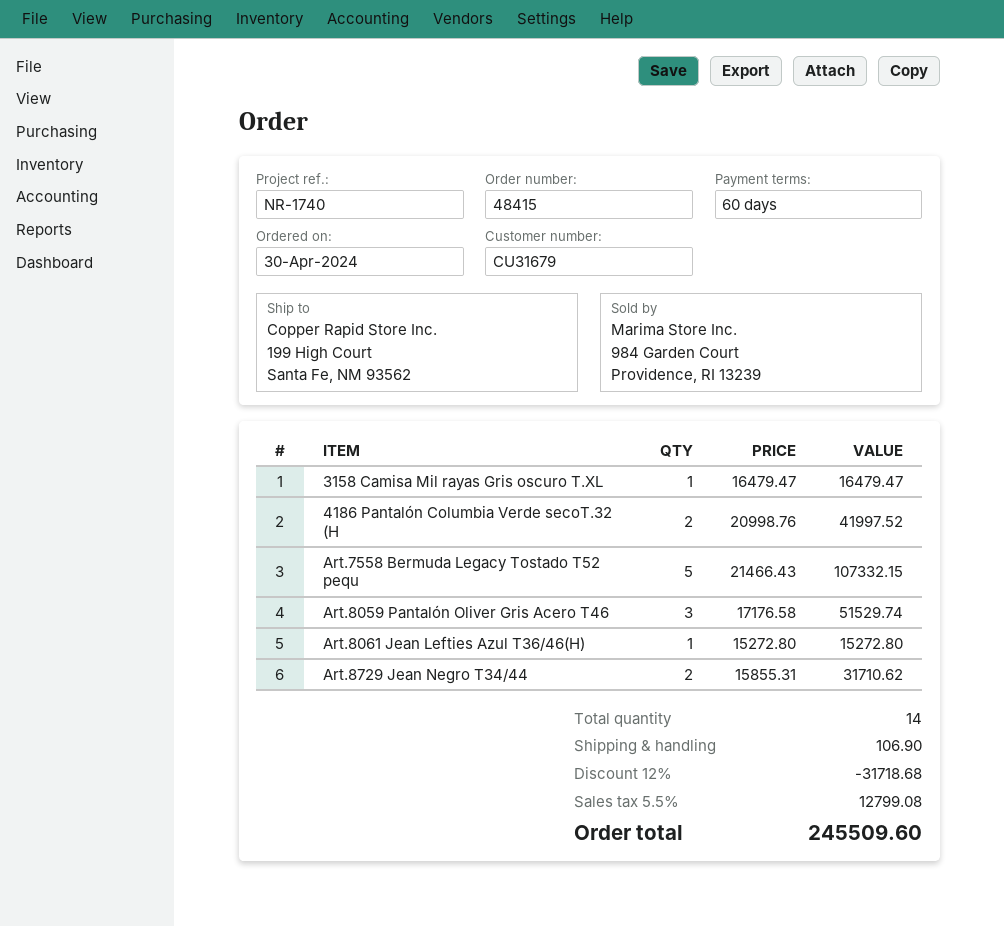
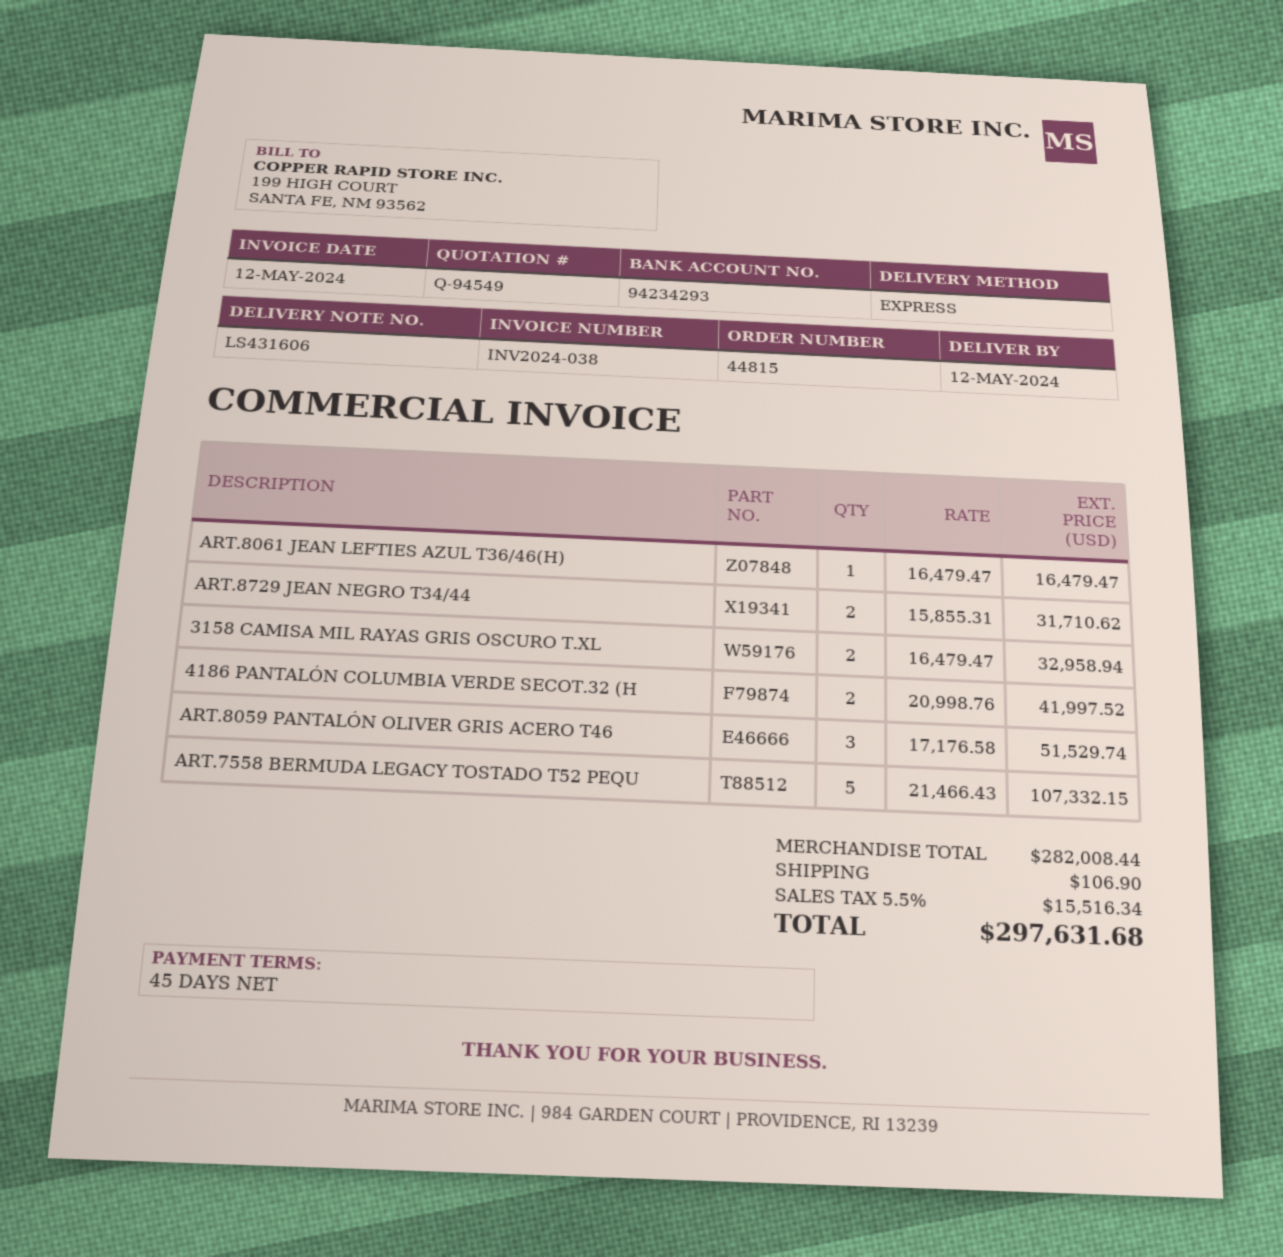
order number: 48415 -> 44815
payment terms: 60 days -> 45 days
3158 Camisa Mil rayas Gris oscuro T.XL: 1 x 16479.47 = 16479.47 -> 2 x 16479.47 = 32958.94
Art.8061 Jean Lefties Azul T36/46(H): 1 x 15272.80 = 15272.80 -> 1 x 16479.47 = 16479.47
discount: 12% = 31718.68 -> none
tax: 5.5% = 12799.08 -> 5.5% = 15516.34
total: 245509.60 -> 297631.68

